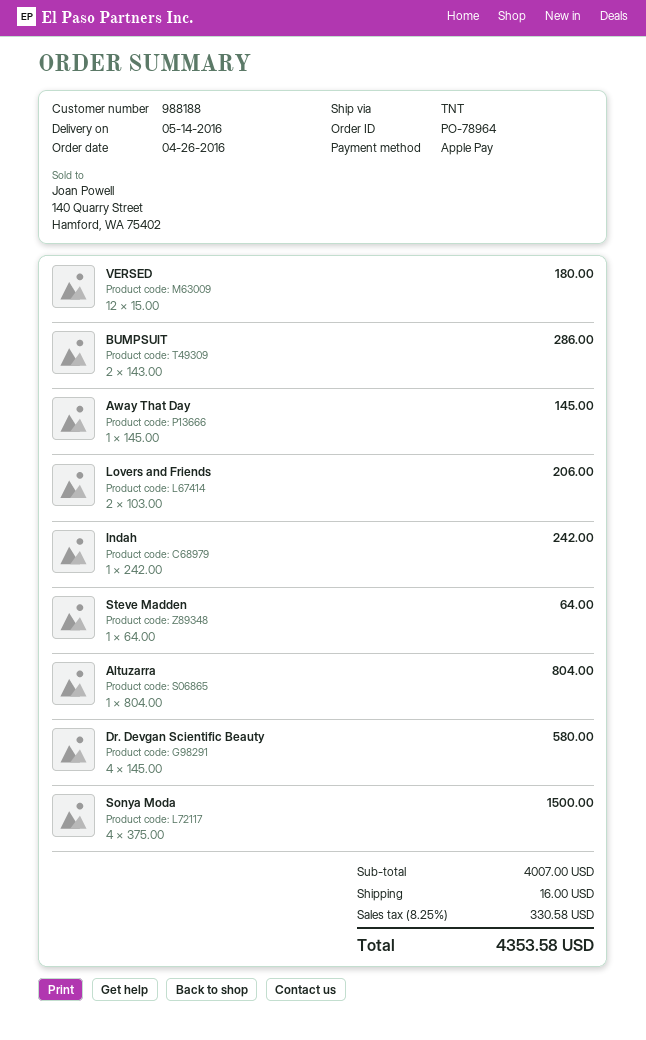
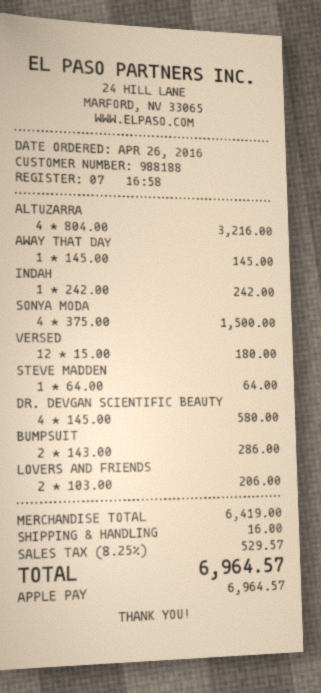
Altuzarra: 1 x 804.00 = 804.00 -> 4 x 804.00 = 3216.00
subtotal: 4007.00 -> 6419.00
tax: 8.25% = 330.58 -> 8.25% = 529.57
total: 4353.58 -> 6964.57

